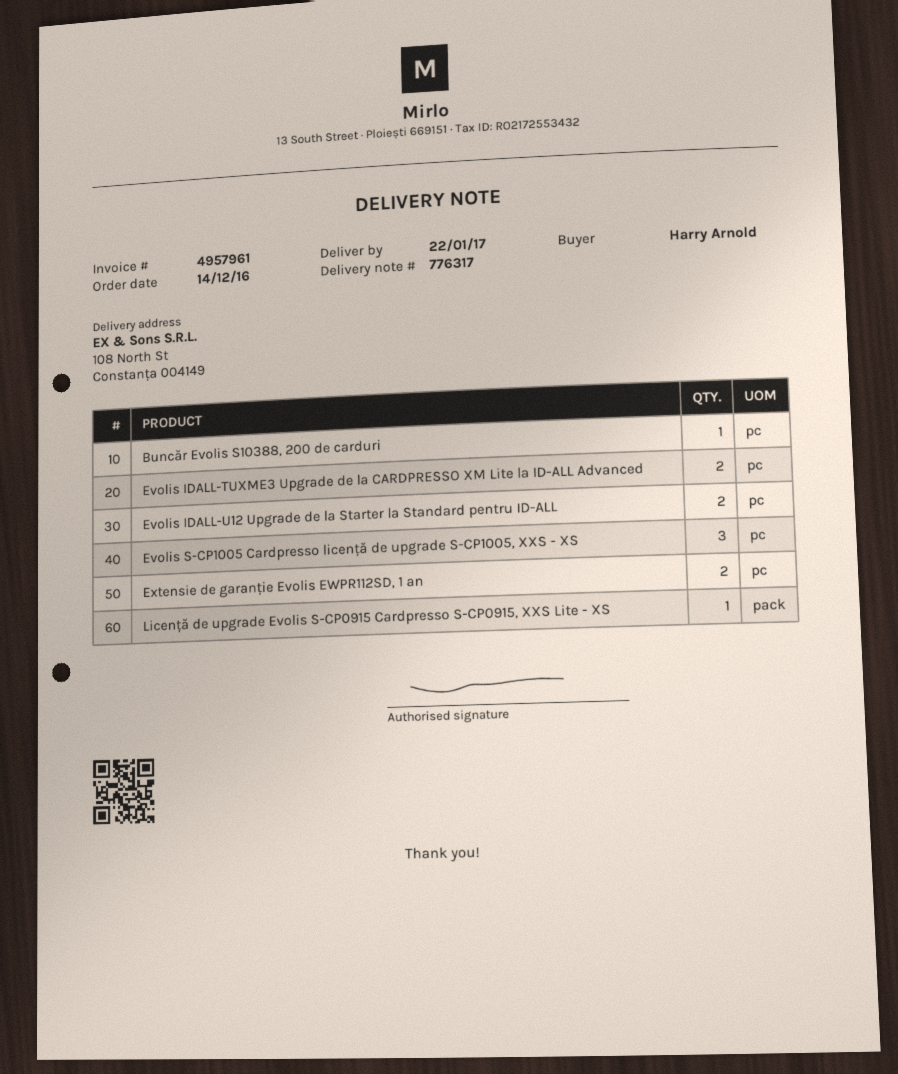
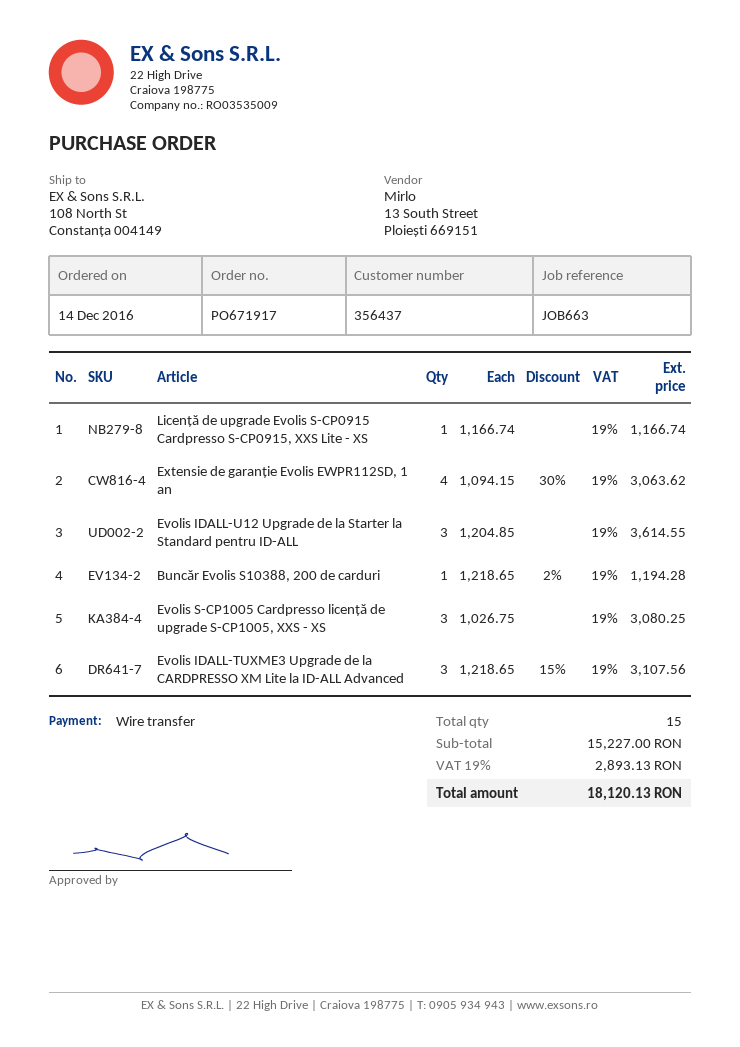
Evolis IDALL-TUXME3 Upgrade de la CARDPRESSO XM Lite la ID-ALL Advanced: 2 -> 3
Evolis IDALL-U12 Upgrade de la Starter la Standard pentru ID-ALL: 2 -> 3
Extensie de garanție Evolis EWPR112SD, 1 an: 2 -> 4

